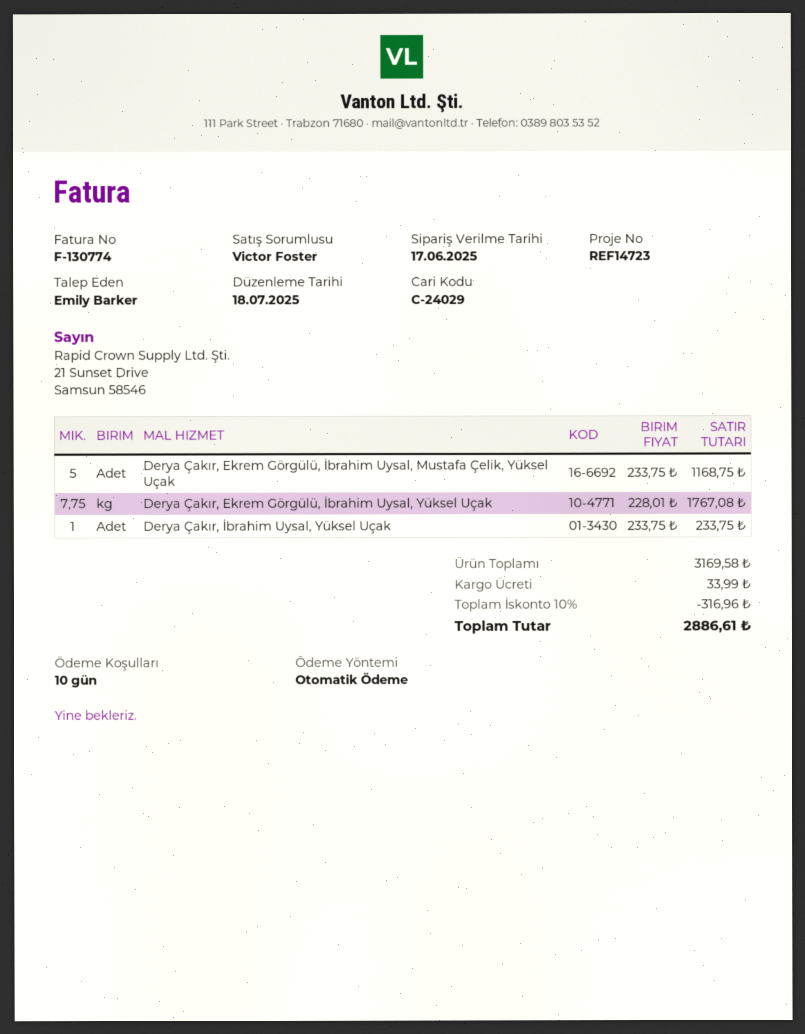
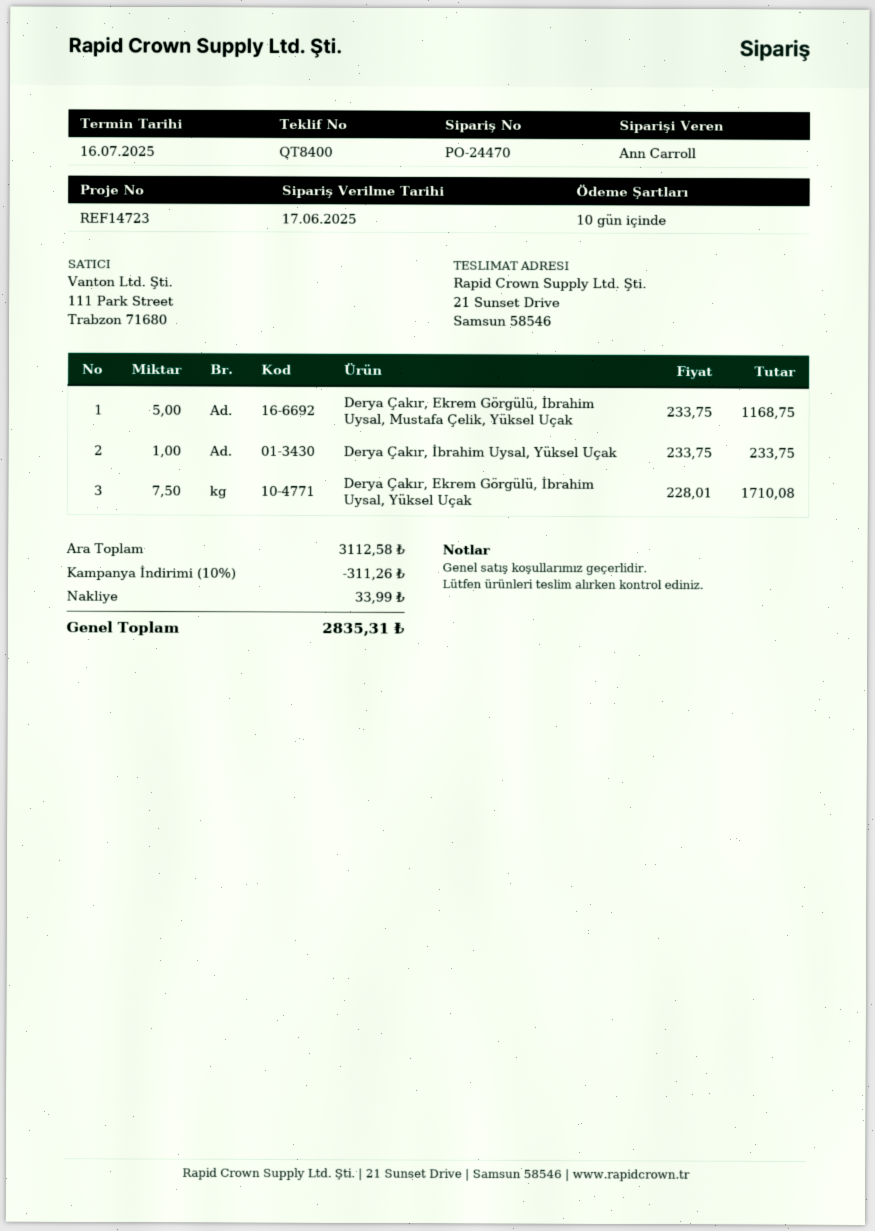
ordered by: Emily Barker -> Ann Carroll
Derya Çakır, Ekrem Görgülü, İbrahim Uysal, Yüksel Uçak: 7.75 x 228.01 = 1767.08 -> 7.5 x 228.01 = 1710.08
subtotal: 3169.58 -> 3112.58
discount: 10% = 316.96 -> 10% = 311.26
total: 2886.61 -> 2835.31

